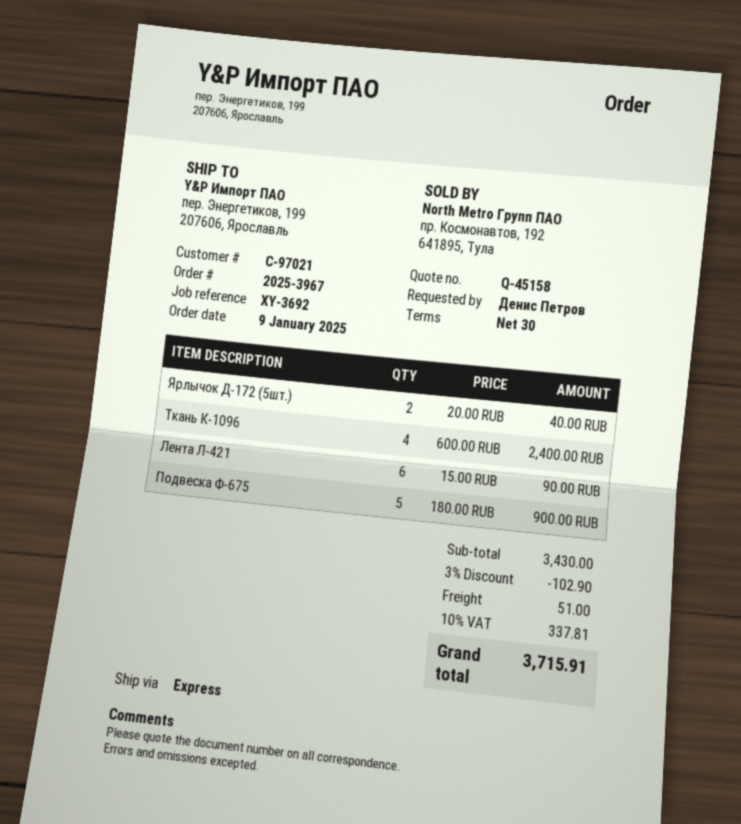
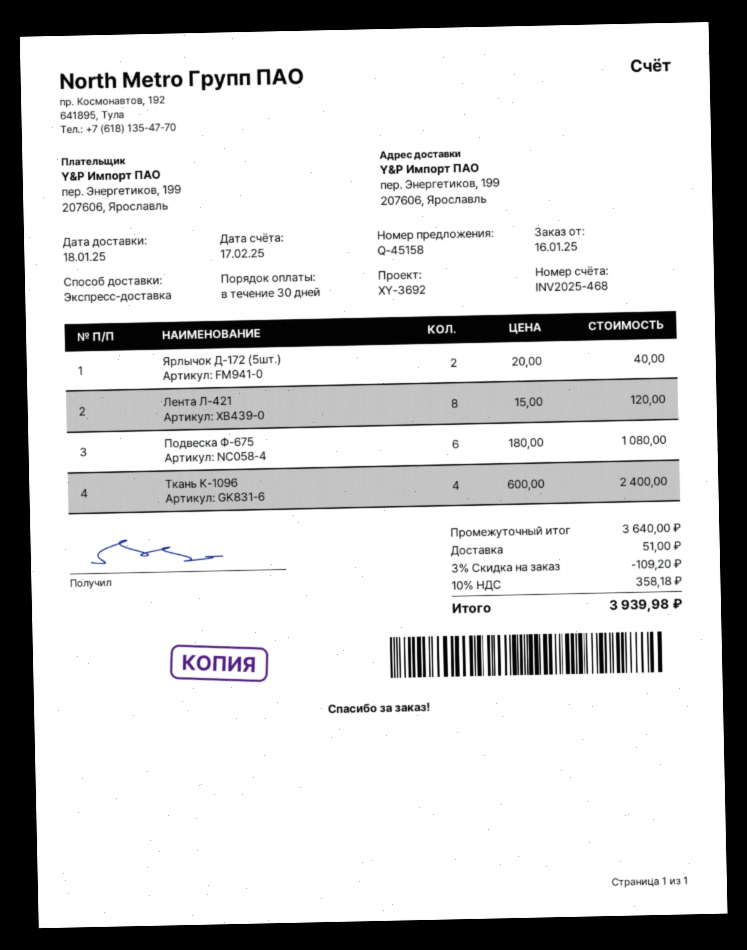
order date: 2025-01-09 -> 2025-01-16
Лента Л-421: 6 x 15.00 = 90.00 -> 8 x 15.00 = 120.00
Подвеска Ф-675: 5 x 180.00 = 900.00 -> 6 x 180.00 = 1080.00
subtotal: 3430.00 -> 3640.00
discount: 3% = 102.90 -> 3% = 109.20
tax: 10% = 337.81 -> 10% = 358.18
total: 3715.91 -> 3939.98

